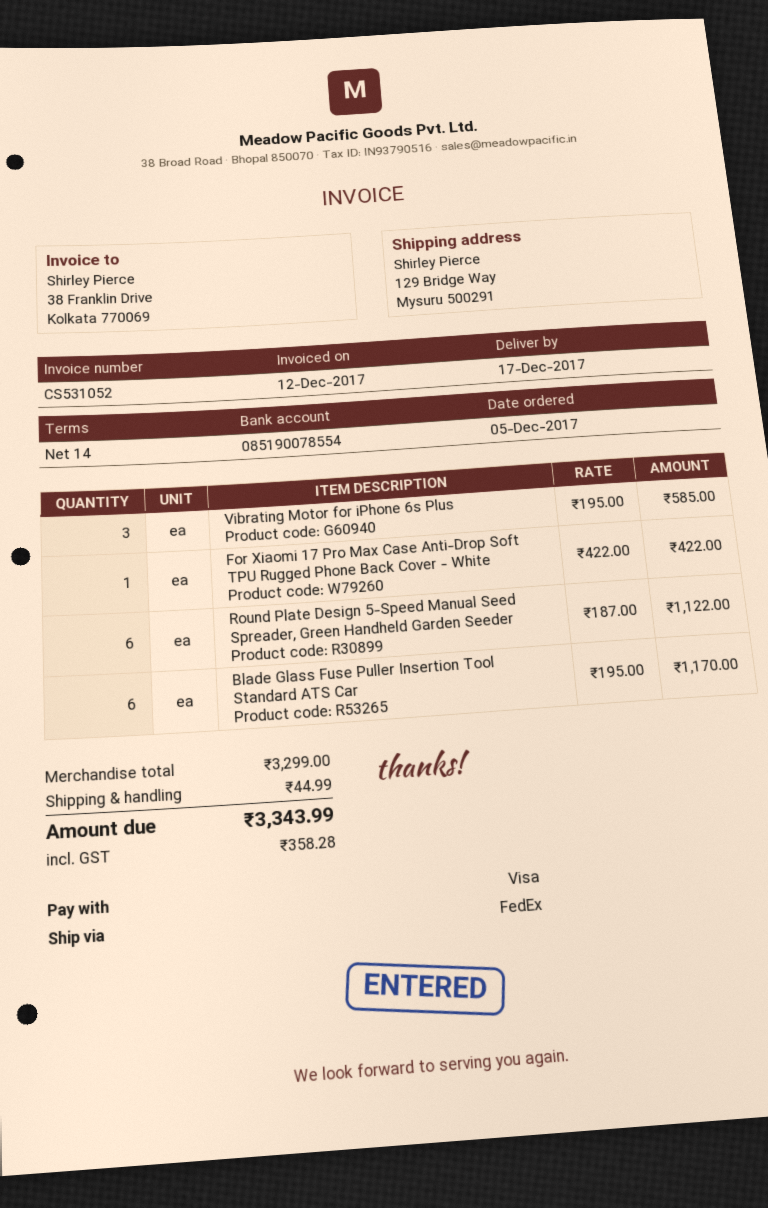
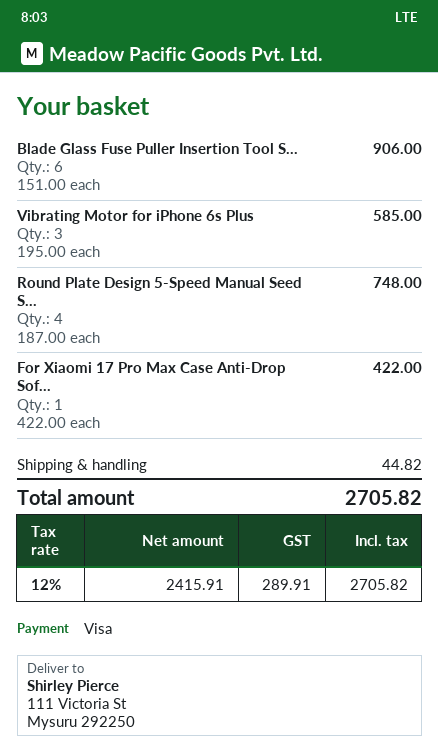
ship to: 129 Bridge Way, Mysuru 500291 -> 111 Victoria St, Mysuru 292250
Round Plate Design 5-Speed Manual Seed Spreader, Green Handheld Garden Seeder: 6 x 187.00 = 1122.00 -> 4 x 187.00 = 748.00
Blade Glass Fuse Puller Insertion Tool Standard ATS Car: 6 x 195.00 = 1170.00 -> 6 x 151.00 = 906.00
shipping: 44.99 -> 44.82
tax: 358.28 -> 289.91
total: 3343.99 -> 2705.82

